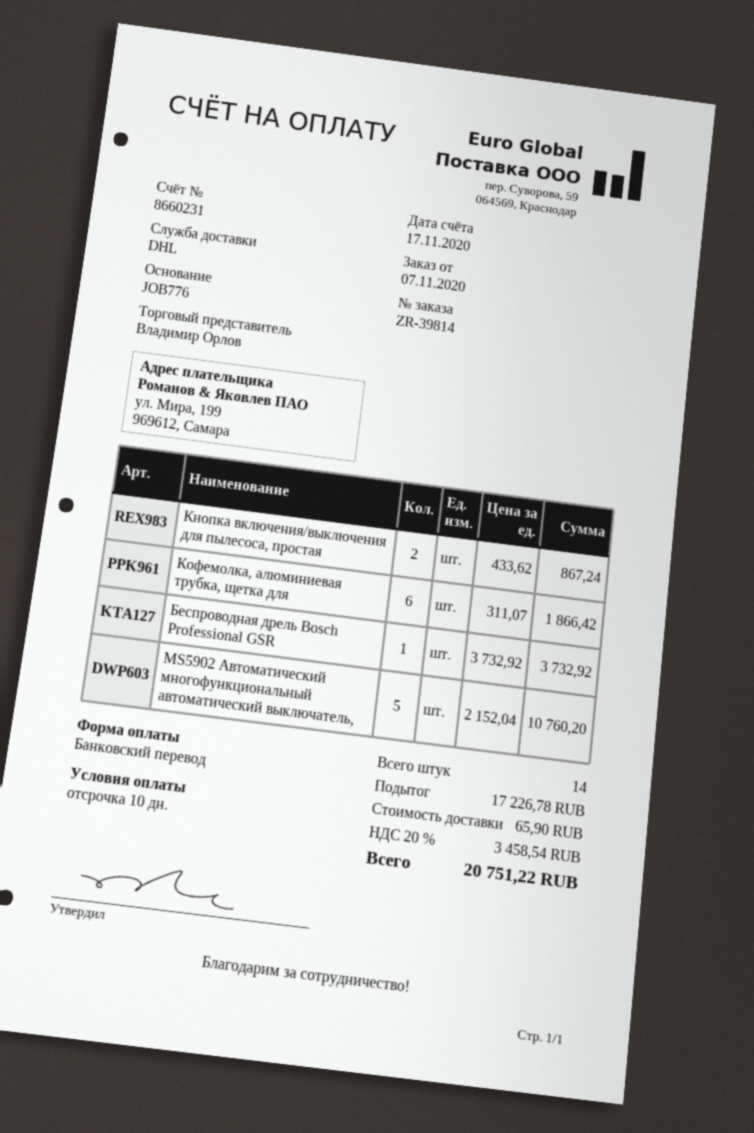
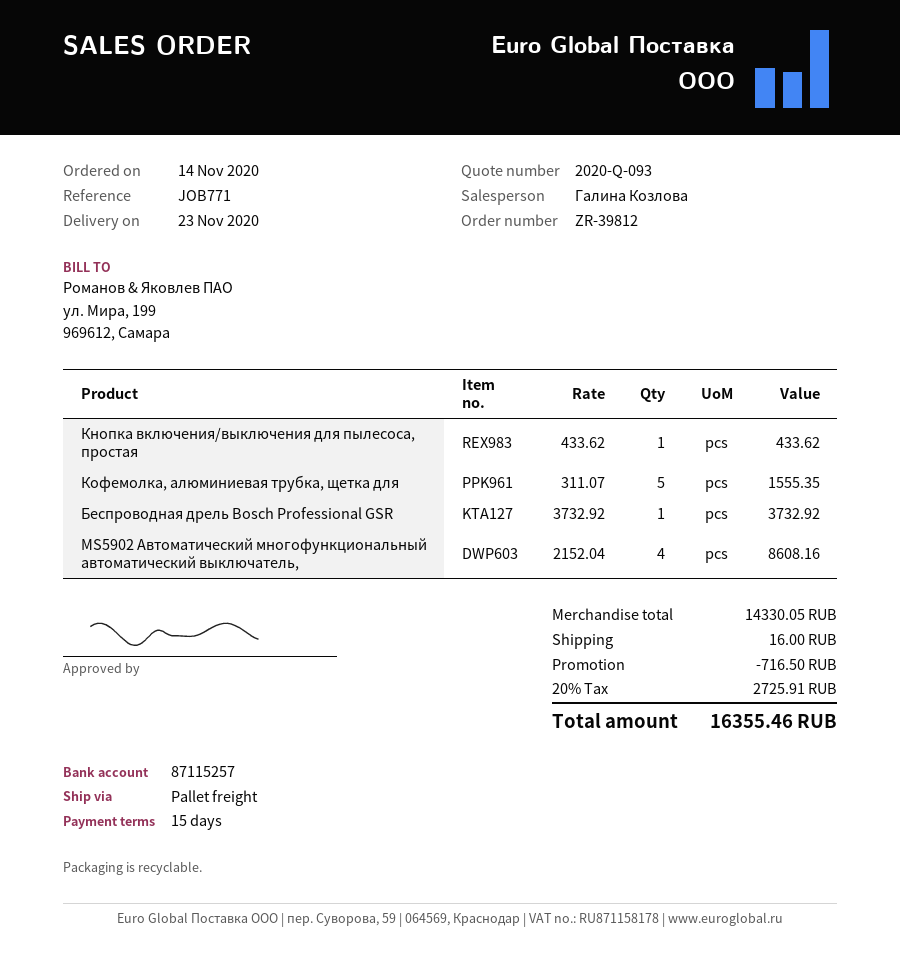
order number: ZR-39814 -> ZR-39812
order date: 2020-11-07 -> 2020-11-14
payment terms: 10 days -> 15 days
reference: JOB776 -> JOB771
sales rep: Владимир Орлов -> Галина Козлова
shipping method: DHL -> pallet freight
Кнопка включения/выключения для пылесоса, простая: 2 x 433.62 = 867.24 -> 1 x 433.62 = 433.62
Кофемолка, алюминиевая трубка, щетка для: 6 x 311.07 = 1866.42 -> 5 x 311.07 = 1555.35
MS5902 Автоматический многофункциональный автоматический выключатель,: 5 x 2152.04 = 10760.20 -> 4 x 2152.04 = 8608.16
subtotal: 17226.78 -> 14330.05
discount: none -> 716.50
shipping: 65.90 -> 16.00
tax: 20% = 3458.54 -> 20% = 2725.91
total: 20751.22 -> 16355.46

